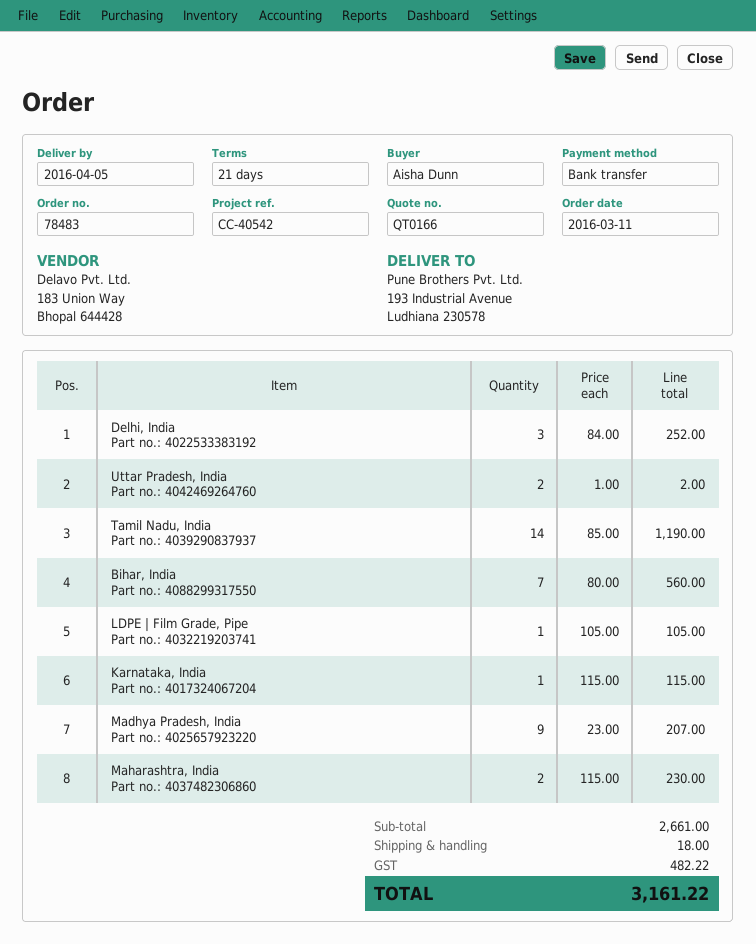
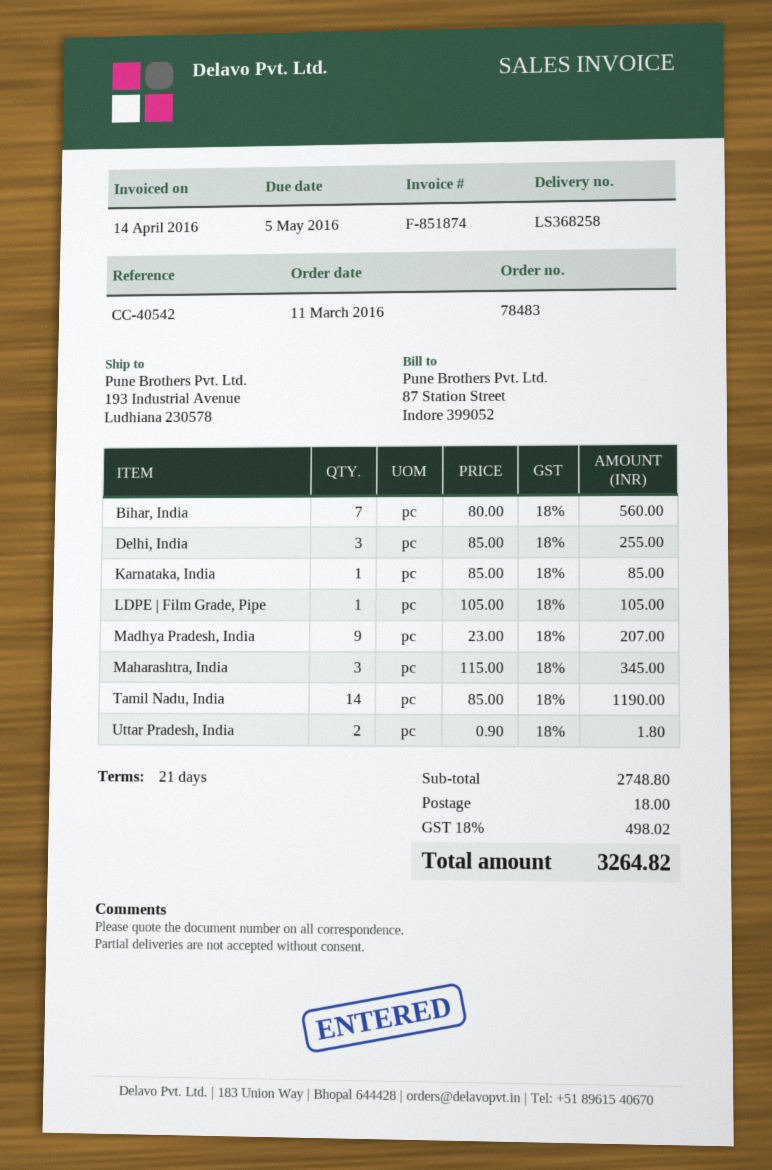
Delhi, India: 3 x 84.00 = 252.00 -> 3 x 85.00 = 255.00
Uttar Pradesh, India: 2 x 1.00 = 2.00 -> 2 x 0.90 = 1.80
Karnataka, India: 1 x 115.00 = 115.00 -> 1 x 85.00 = 85.00
Maharashtra, India: 2 x 115.00 = 230.00 -> 3 x 115.00 = 345.00
subtotal: 2661.00 -> 2748.80
tax: 482.22 -> 498.02
total: 3161.22 -> 3264.82

